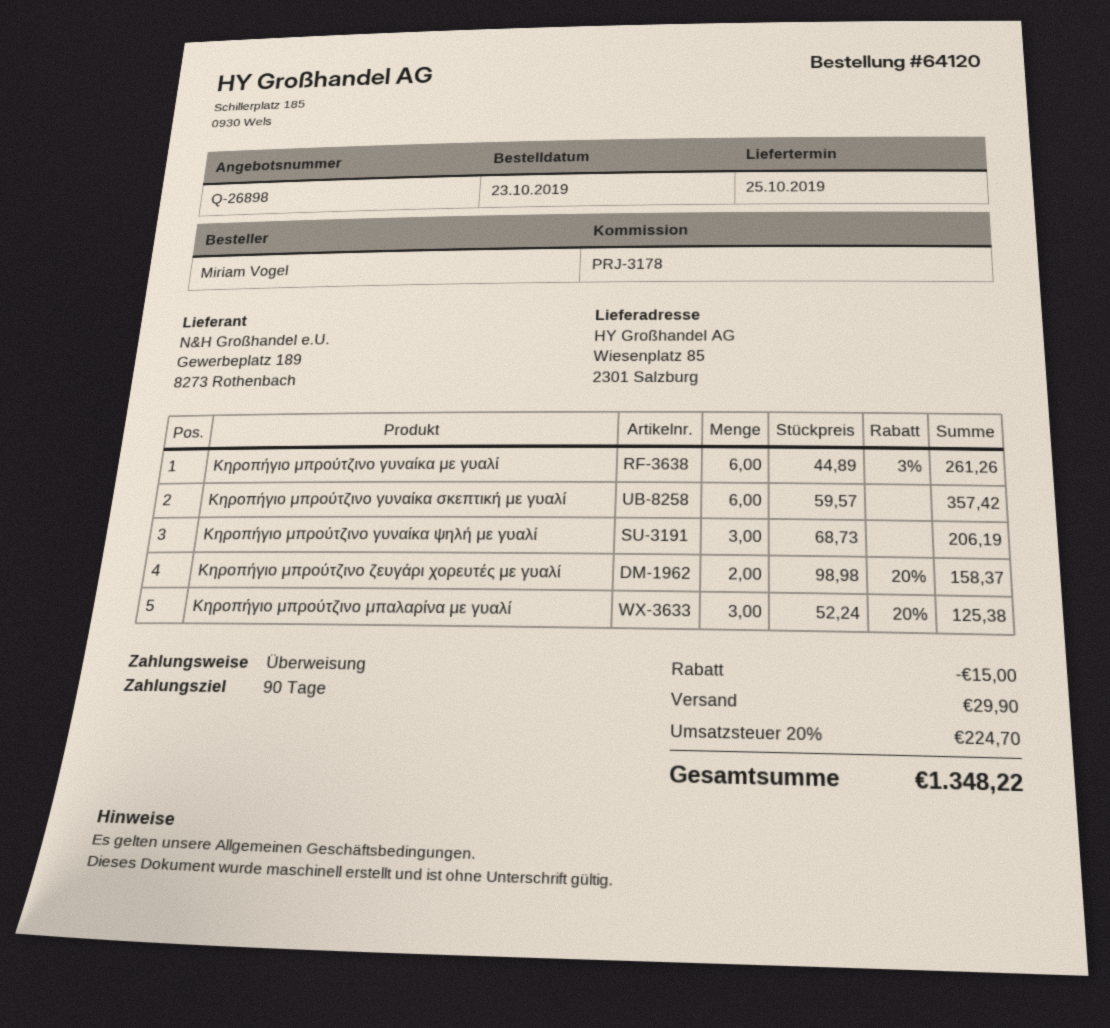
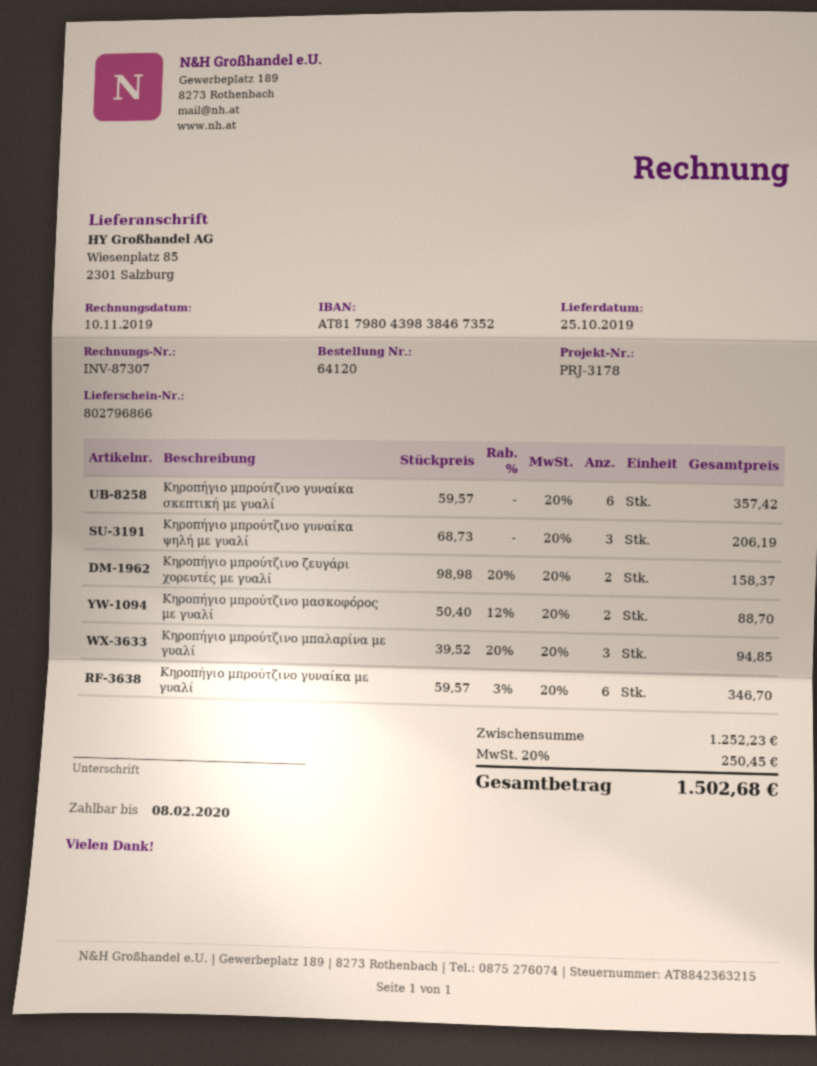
Κηροπήγιο μπρούτζινο γυναίκα με γυαλί: 6 x 44.89 - 3% = 261.26 -> 6 x 59.57 - 3% = 346.70
Κηροπήγιο μπρούτζινο μπαλαρίνα με γυαλί: 3 x 52.24 - 20% = 125.38 -> 3 x 39.52 - 20% = 94.85
Κηροπήγιο μπρούτζινο μασκοφόρος με γυαλί: none -> 2 x 50.40 - 12% = 88.70
discount: 15.00 -> none
shipping: 29.90 -> none
tax: 20% = 224.70 -> 20% = 250.45
total: 1348.22 -> 1502.68

